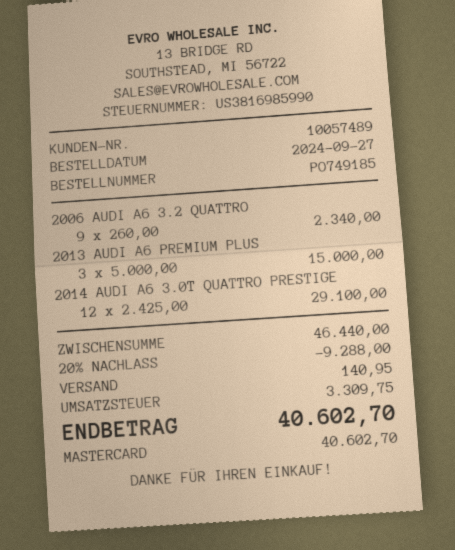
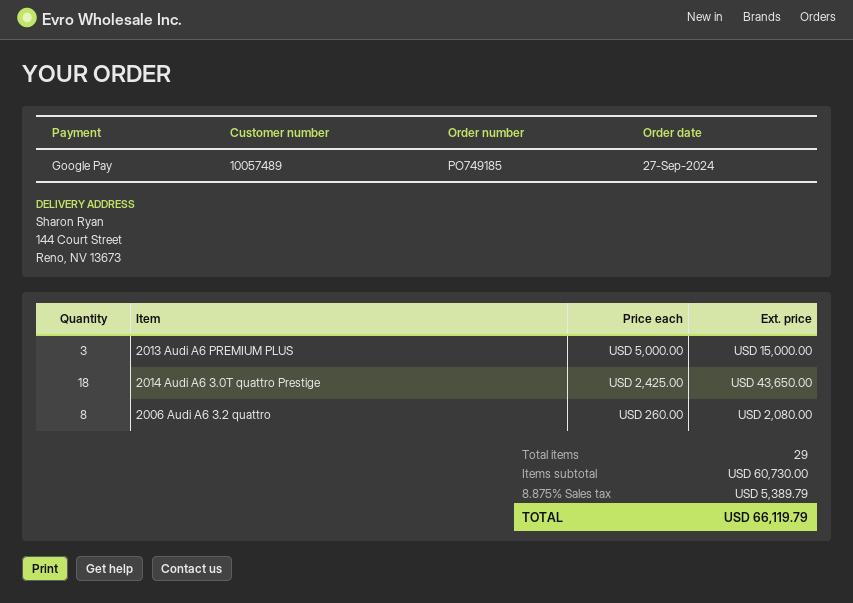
payment method: Mastercard -> Google Pay
2006 AUDI A6 3.2 QUATTRO: 9 x 260.00 = 2340.00 -> 8 x 260.00 = 2080.00
2014 AUDI A6 3.0T QUATTRO PRESTIGE: 12 x 2425.00 = 29100.00 -> 18 x 2425.00 = 43650.00
subtotal: 46440.00 -> 60730.00
discount: 20% = 9288.00 -> none
shipping: 140.95 -> none
tax: 3309.75 -> 5389.79
total: 40602.70 -> 66119.79

